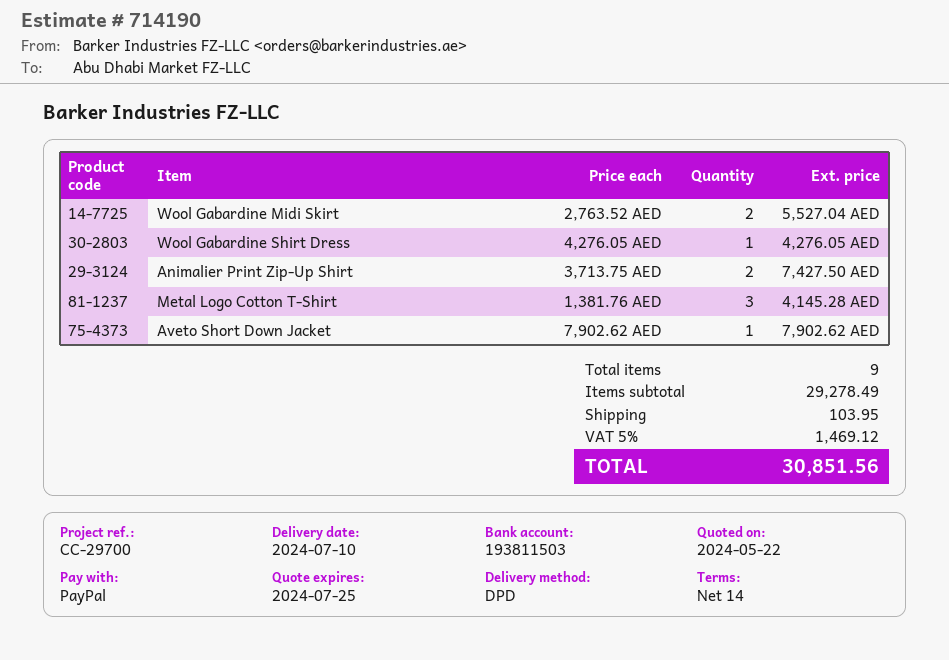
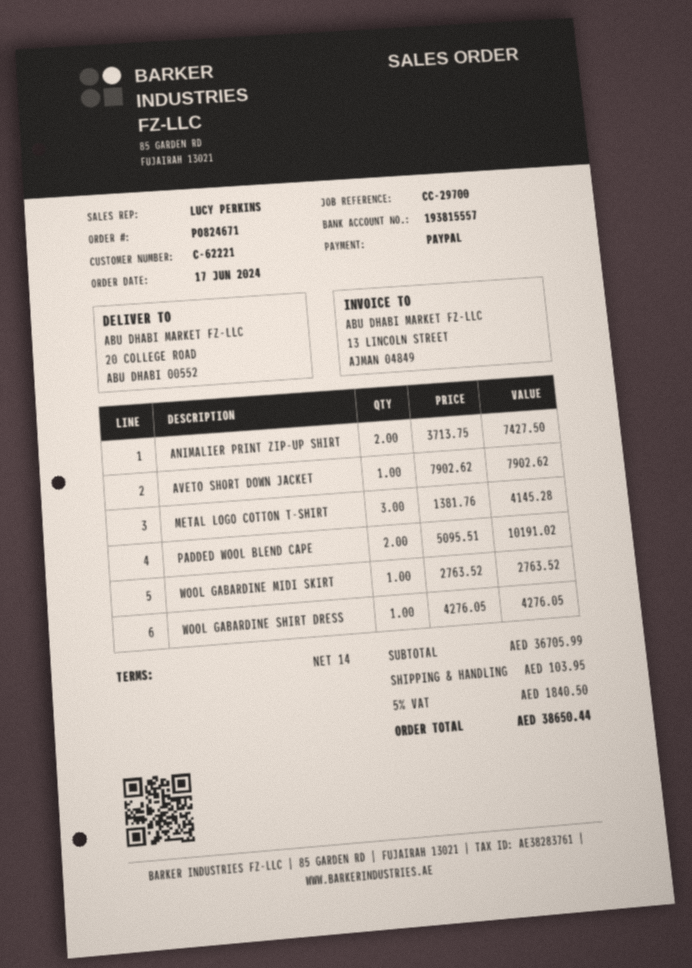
bank account: 193811503 -> 193815557
Wool Gabardine Midi Skirt: 2 x 2763.52 = 5527.04 -> 1 x 2763.52 = 2763.52
PADDED WOOL BLEND CAPE: none -> 2 x 5095.51 = 10191.02
subtotal: 29278.49 -> 36705.99
tax: 5% = 1469.12 -> 5% = 1840.50
total: 30851.56 -> 38650.44

